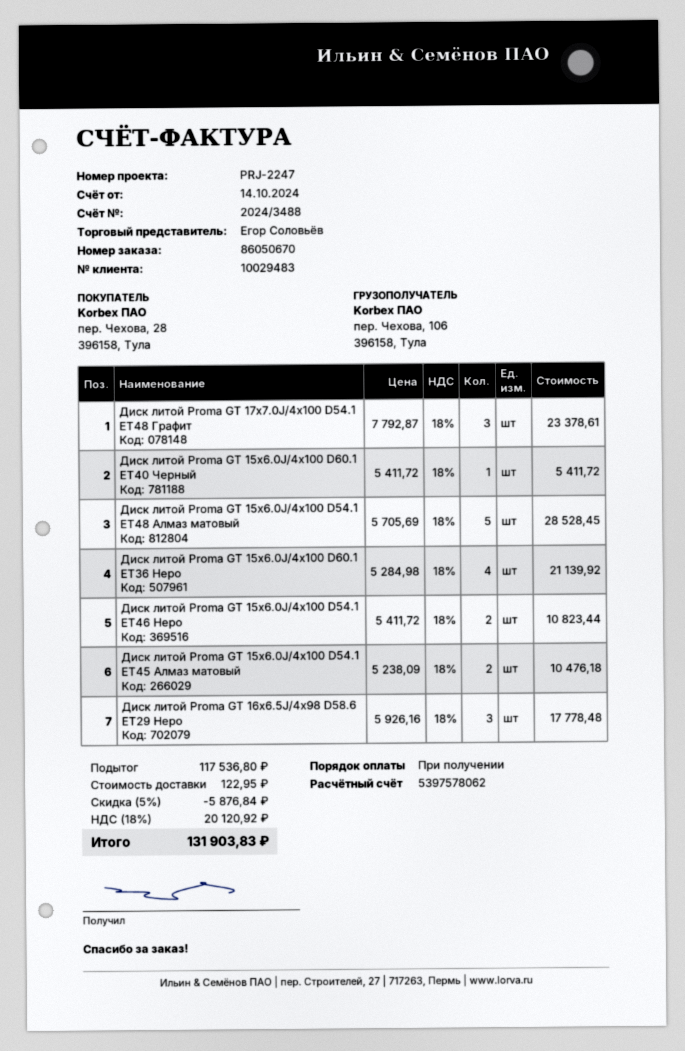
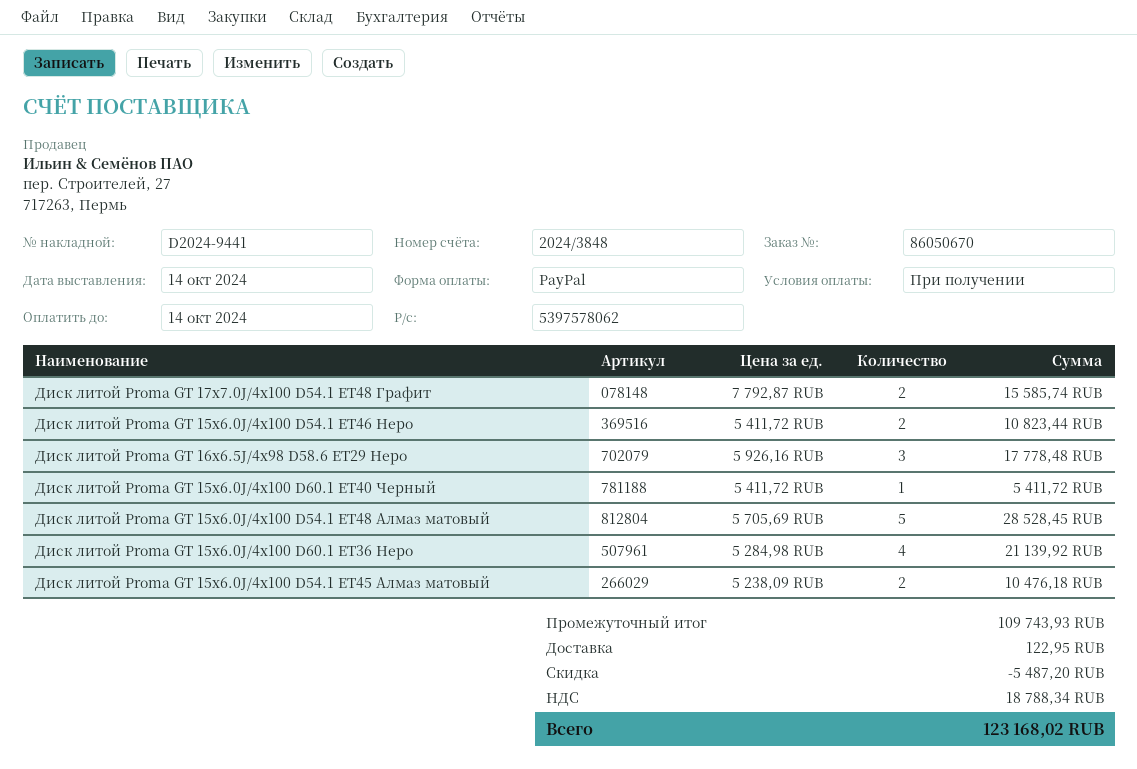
invoice number: 2024/3488 -> 2024/3848
Диск литой Proma GT 17x7.0J/4x100 D54.1 ET48 Графит: 3 x 7792.87 = 23378.61 -> 2 x 7792.87 = 15585.74
subtotal: 117536.80 -> 109743.93
discount: 5876.84 -> 5487.20
tax: 20120.92 -> 18788.34
total: 131903.83 -> 123168.02

